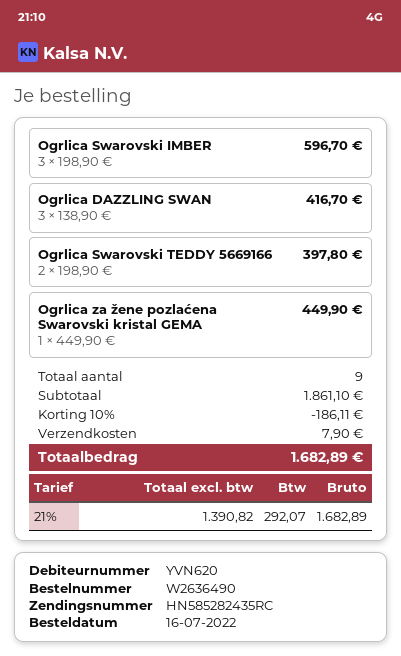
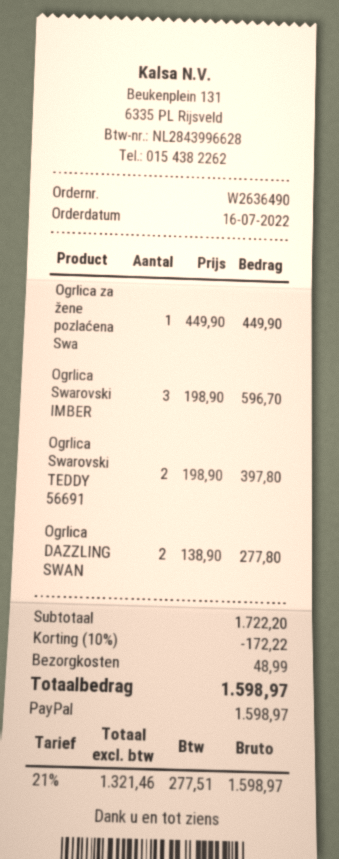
Ogrlica DAZZLING SWAN: 3 x 138.90 = 416.70 -> 2 x 138.90 = 277.80
subtotal: 1861.10 -> 1722.20
discount: 10% = 186.11 -> 10% = 172.22
shipping: 7.90 -> 48.99
net: 1390.82 -> 1321.46
tax: 21% = 292.07 -> 21% = 277.51
total: 1682.89 -> 1598.97

